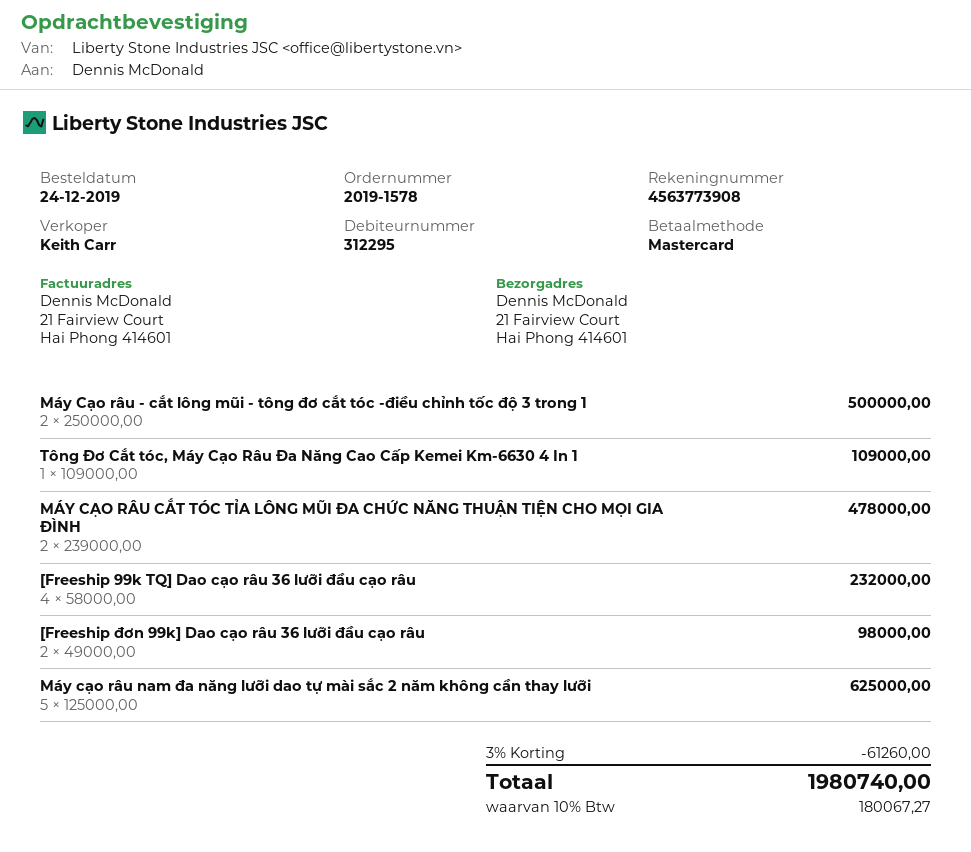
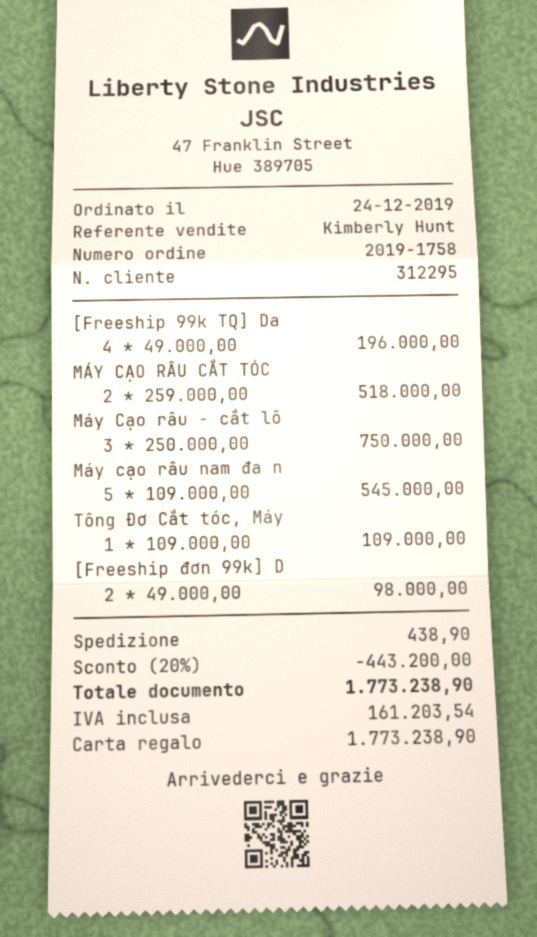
order number: 2019-1578 -> 2019-1758
sales rep: Keith Carr -> Kimberly Hunt
payment method: Mastercard -> gift card
Máy Cạo râu - cắt lông mũi - tông đơ cắt tóc -điều chỉnh tốc độ 3 trong 1: 2 x 250000.00 = 500000.00 -> 3 x 250000.00 = 750000.00
MÁY CẠO RÂU CẮT TÓC TỈA LÔNG MŨI ĐA CHỨC NĂNG THUẬN TIỆN CHO MỌI GIA ĐÌNH: 2 x 239000.00 = 478000.00 -> 2 x 259000.00 = 518000.00
[Freeship 99k TQ] Dao cạo râu 36 lưỡi đầu cạo râu: 4 x 58000.00 = 232000.00 -> 4 x 49000.00 = 196000.00
Máy cạo râu nam đa năng lưỡi dao tự mài sắc 2 năm không cần thay lưỡi: 5 x 125000.00 = 625000.00 -> 5 x 109000.00 = 545000.00
discount: 3% = 61260.00 -> 20% = 443200.00
shipping: none -> 438.90
tax: 180067.27 -> 161203.54
total: 1980740.00 -> 1773238.90

